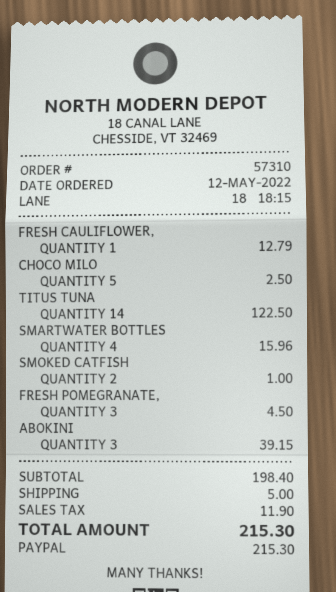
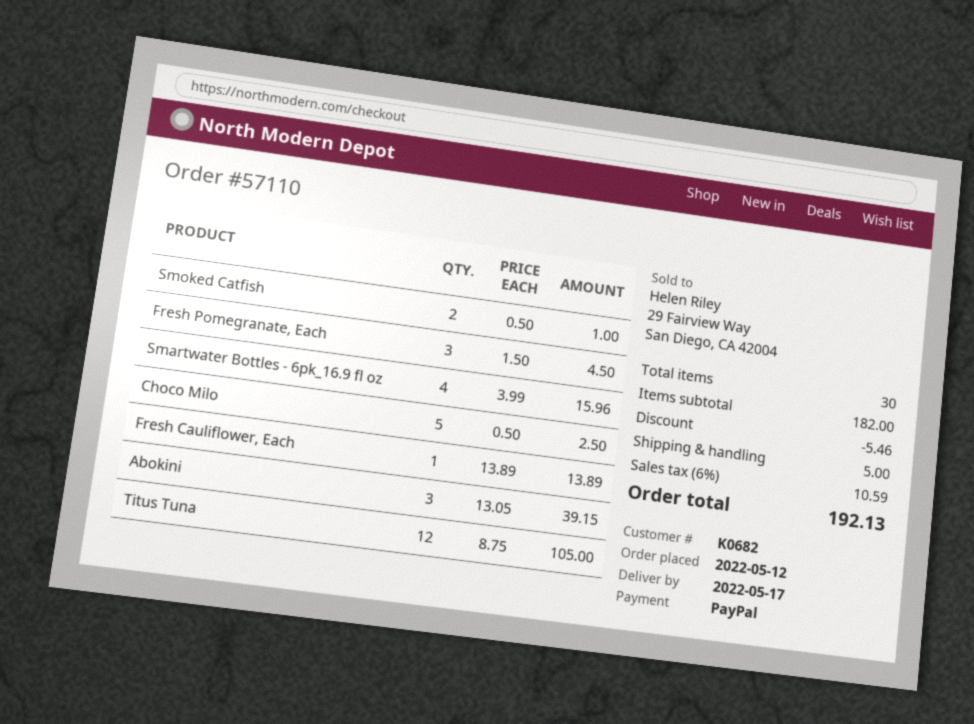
order number: 57310 -> 57110
FRESH CAULIFLOWER,: 1 for 12.79 -> 1 for 13.89
TITUS TUNA: 14 for 122.50 -> 12 for 105.00
subtotal: 198.40 -> 182.00
discount: none -> 5.46
tax: 11.90 -> 10.59
total: 215.30 -> 192.13

